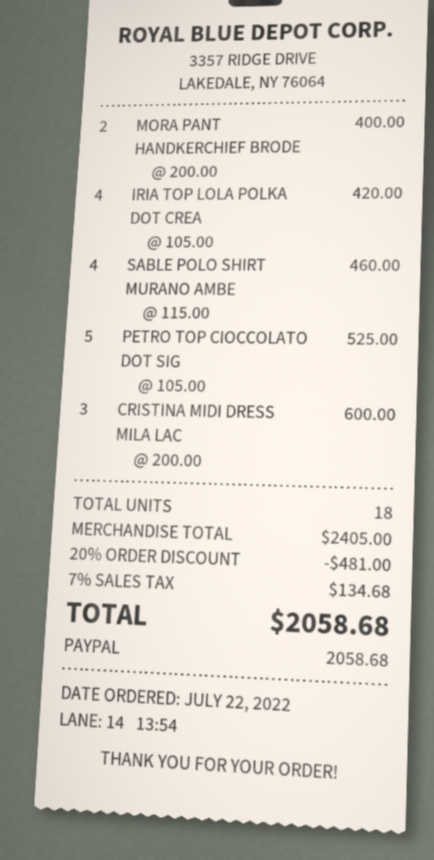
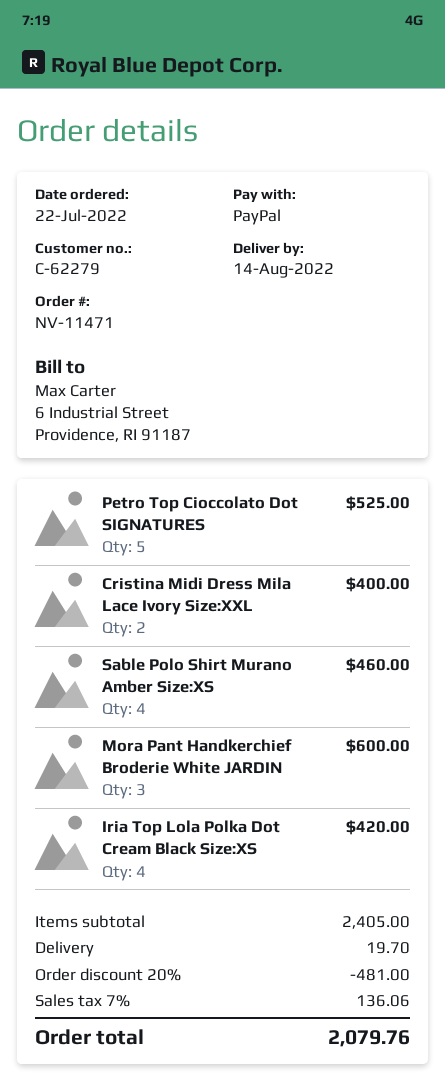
MORA PANT HANDKERCHIEF BRODE: 2 for 400.00 -> 3 for 600.00
CRISTINA MIDI DRESS MILA LAC: 3 for 600.00 -> 2 for 400.00
shipping: none -> 19.70
tax: 7% = 134.68 -> 7% = 136.06
total: 2058.68 -> 2079.76

